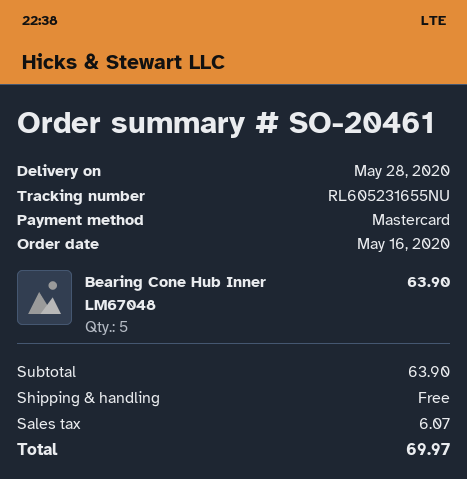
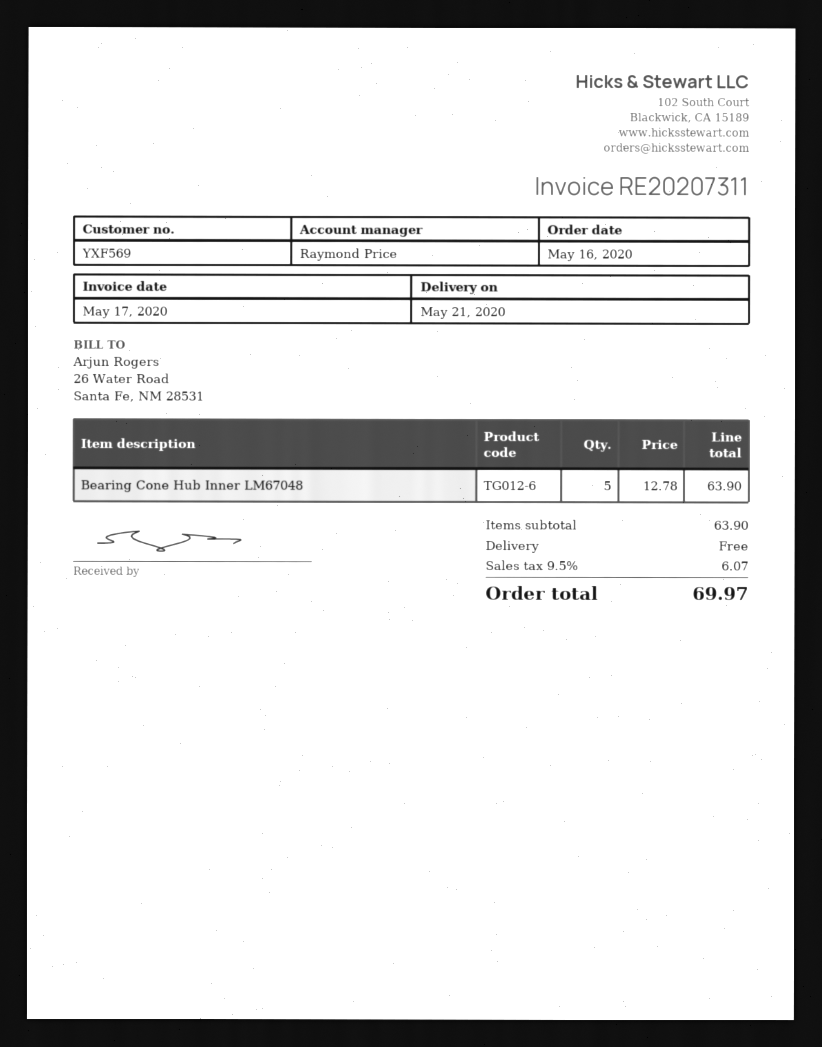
delivery date: 2020-05-28 -> 2020-05-21

